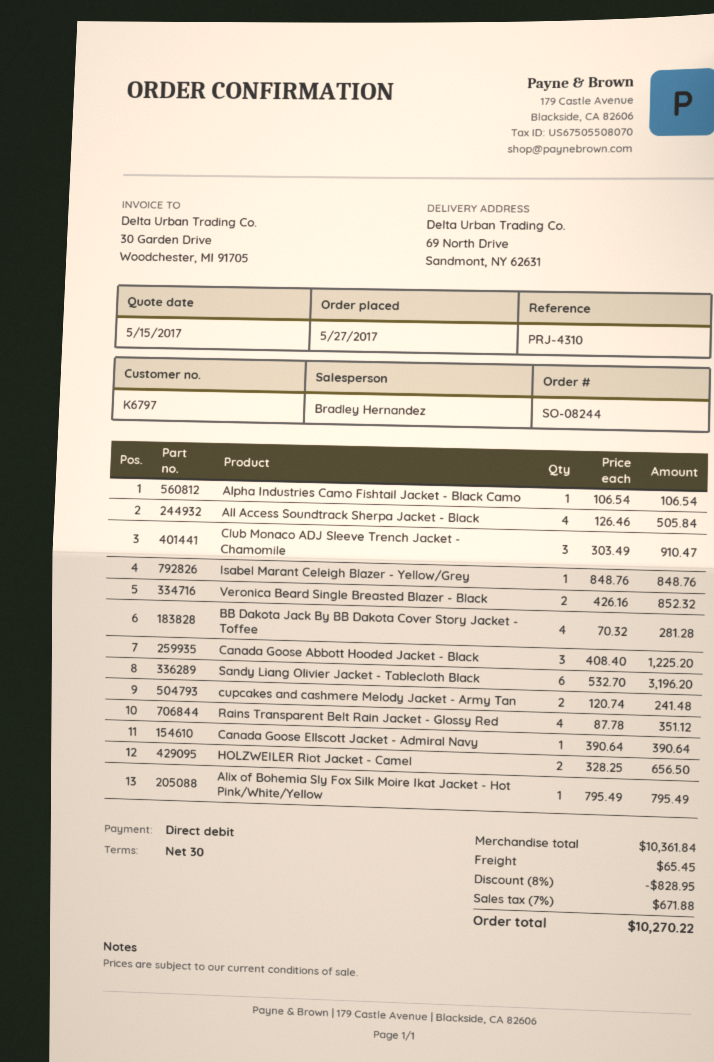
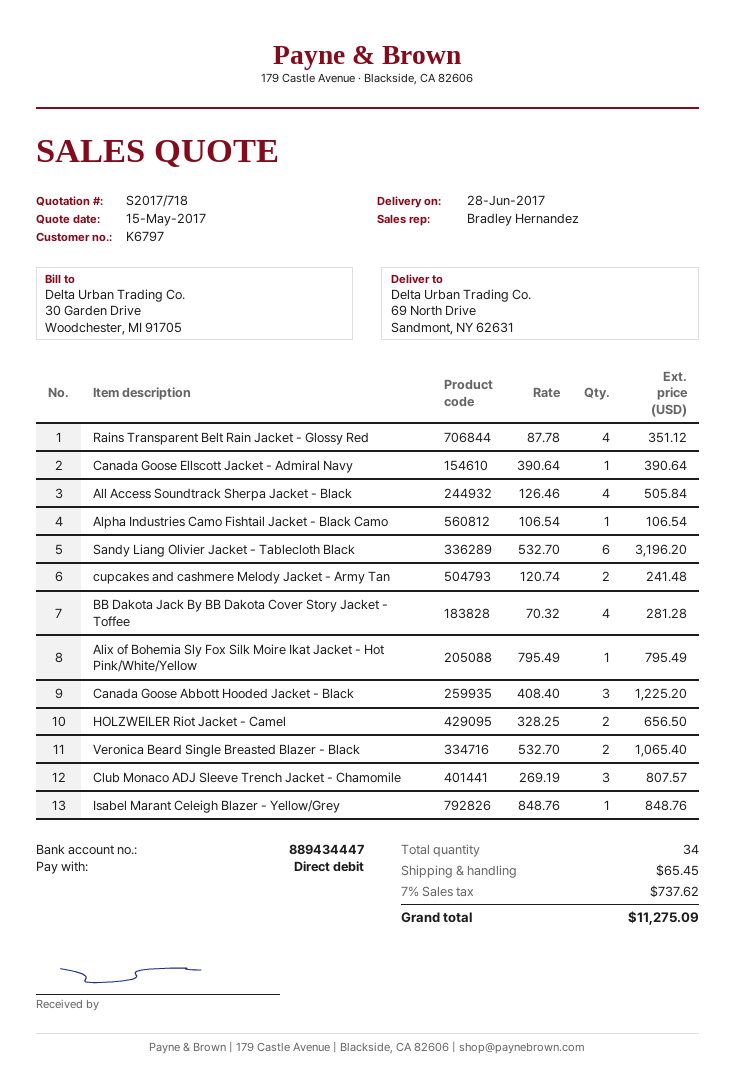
Club Monaco ADJ Sleeve Trench Jacket - Chamomile: 3 x 303.49 = 910.47 -> 3 x 269.19 = 807.57
Veronica Beard Single Breasted Blazer - Black: 2 x 426.16 = 852.32 -> 2 x 532.70 = 1065.40
discount: 8% = 828.95 -> none
tax: 7% = 671.88 -> 7% = 737.62
total: 10270.22 -> 11275.09

